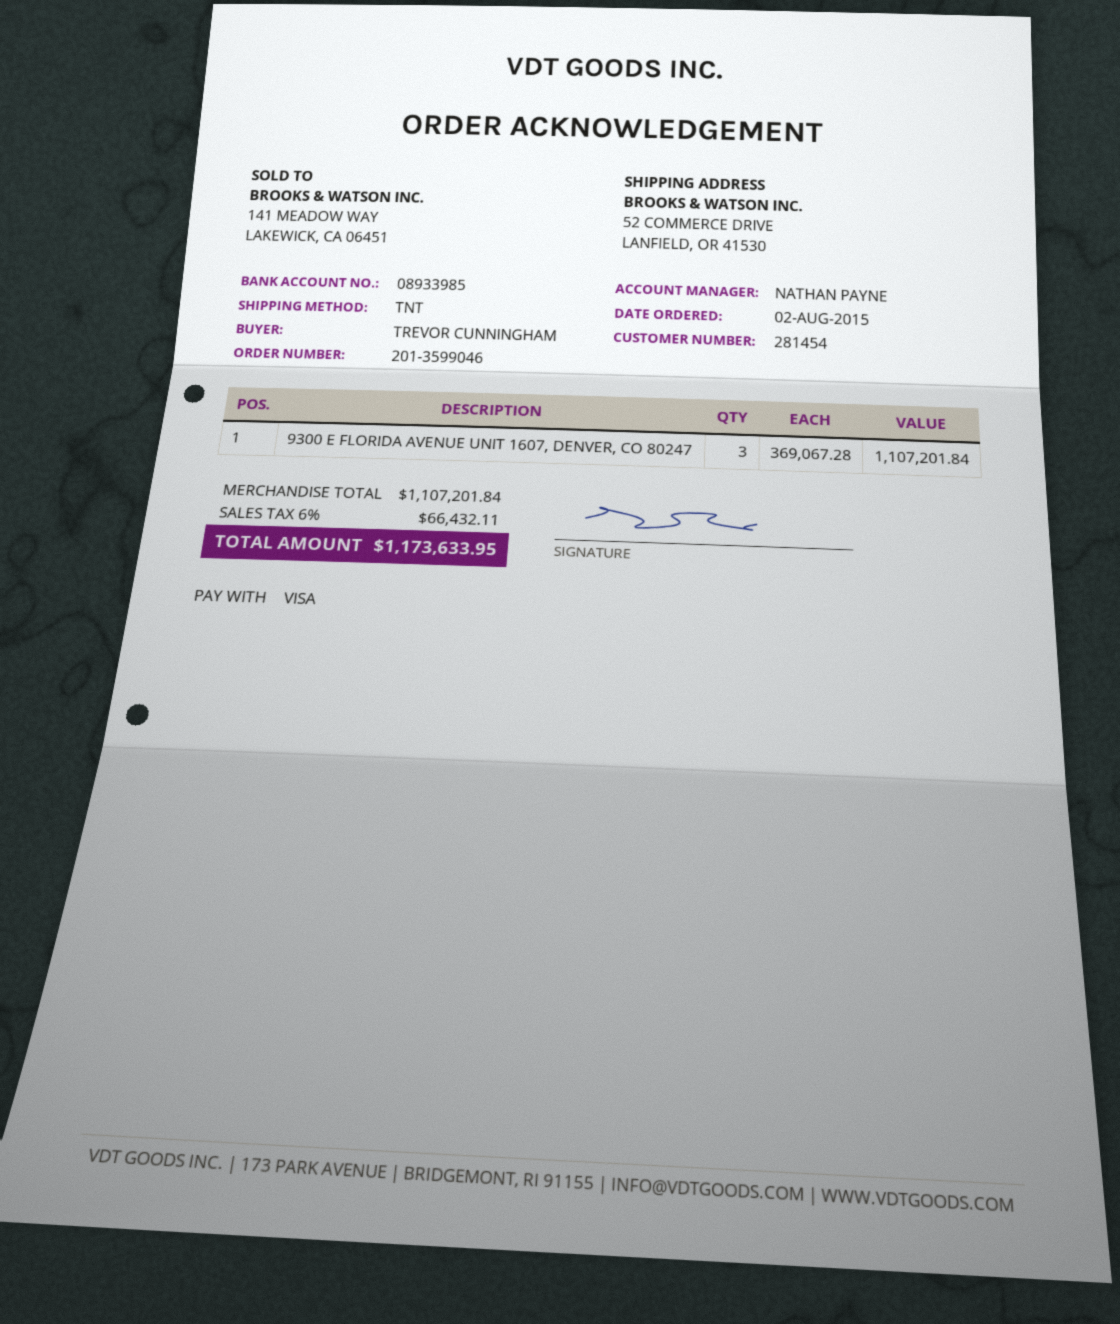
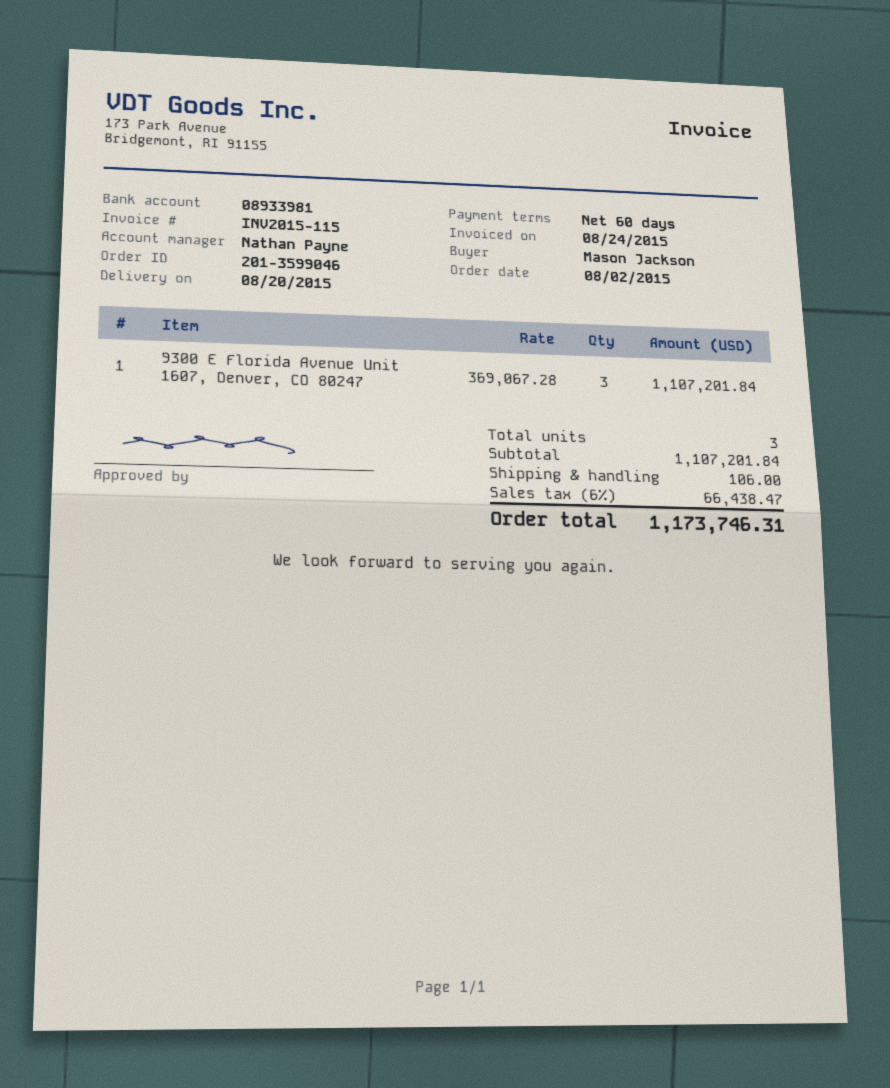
ordered by: TREVOR CUNNINGHAM -> Mason Jackson
bank account: 08933985 -> 08933981
shipping: none -> 106.00
tax: 6% = 66432.11 -> 6% = 66438.47
total: 1173633.95 -> 1173746.31

